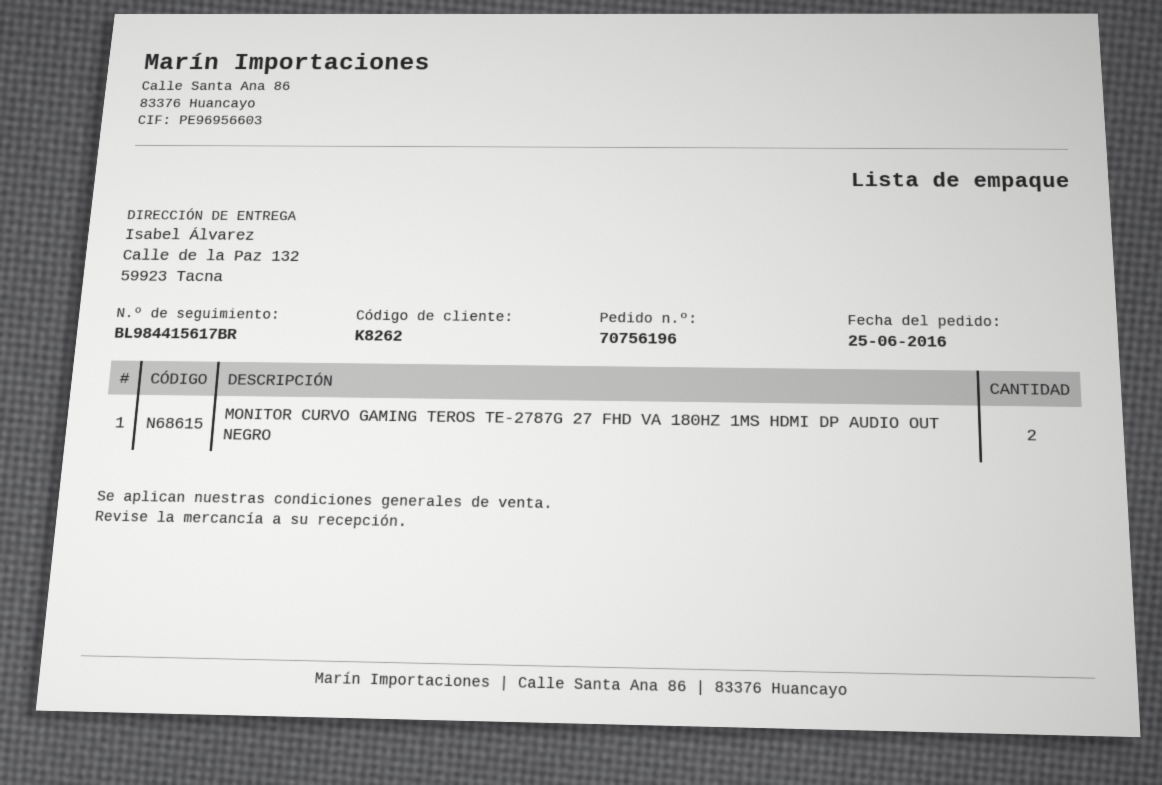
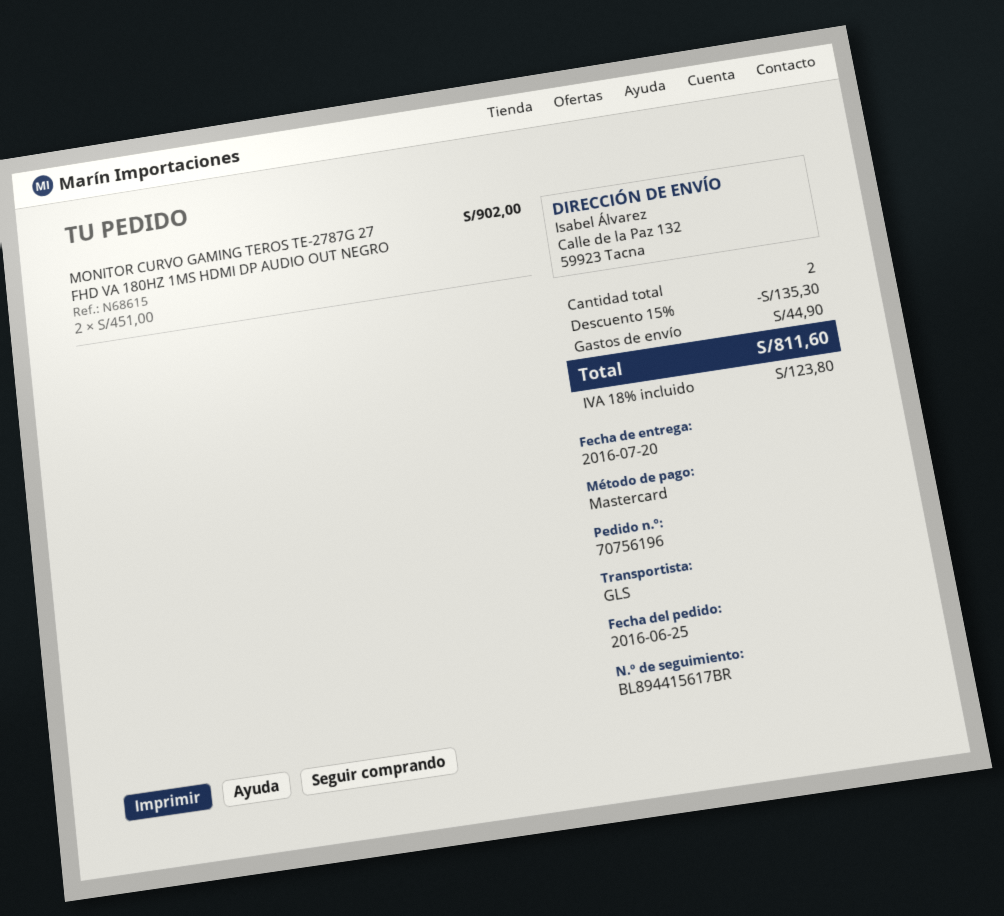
tracking number: BL984415617BR -> BL894415617BR

